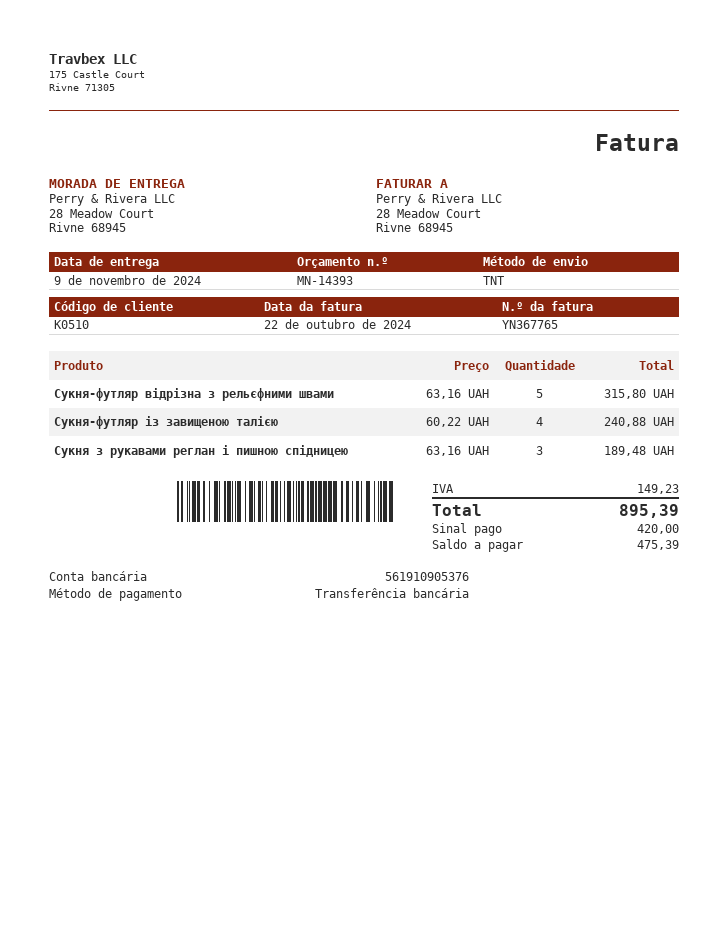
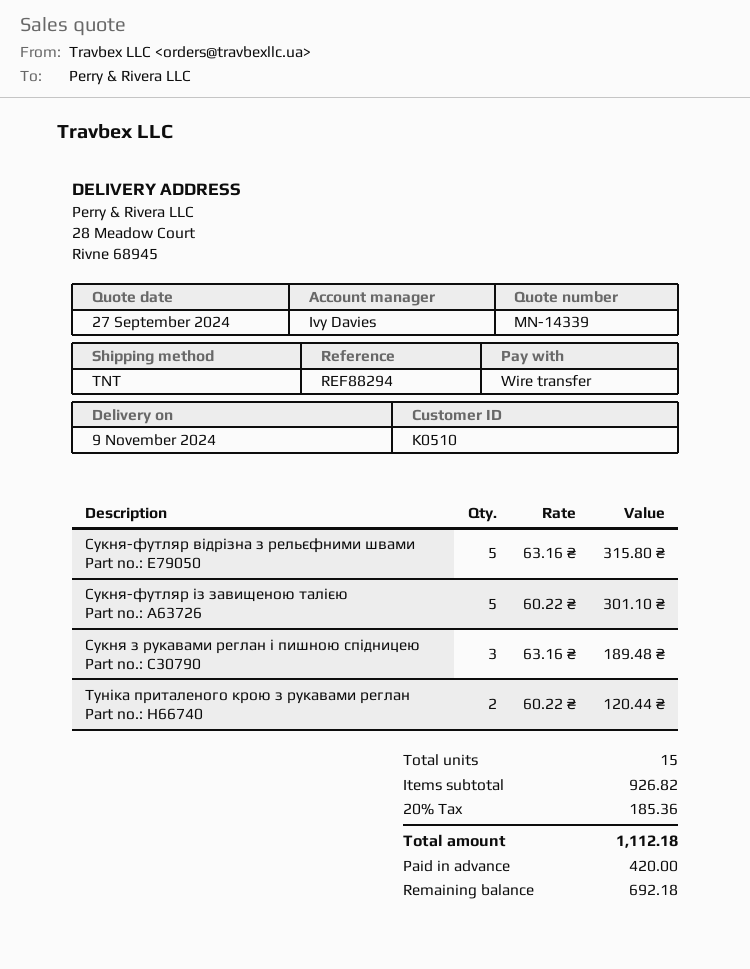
quote number: MN-14393 -> MN-14339
Сукня-футляр із завищеною талією: 4 x 60.22 = 240.88 -> 5 x 60.22 = 301.10
Туніка приталеного крою з рукавами реглан: none -> 2 x 60.22 = 120.44
tax: 149.23 -> 185.36
total: 895.39 -> 1112.18
balance: 475.39 -> 692.18

